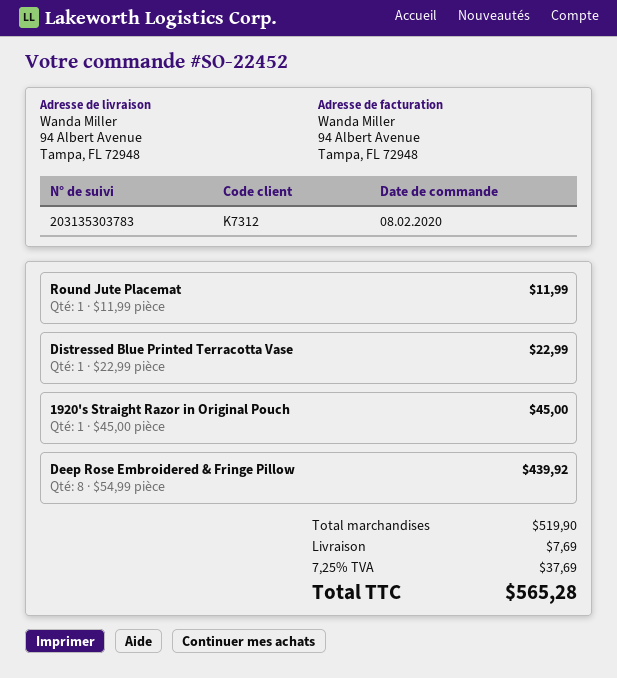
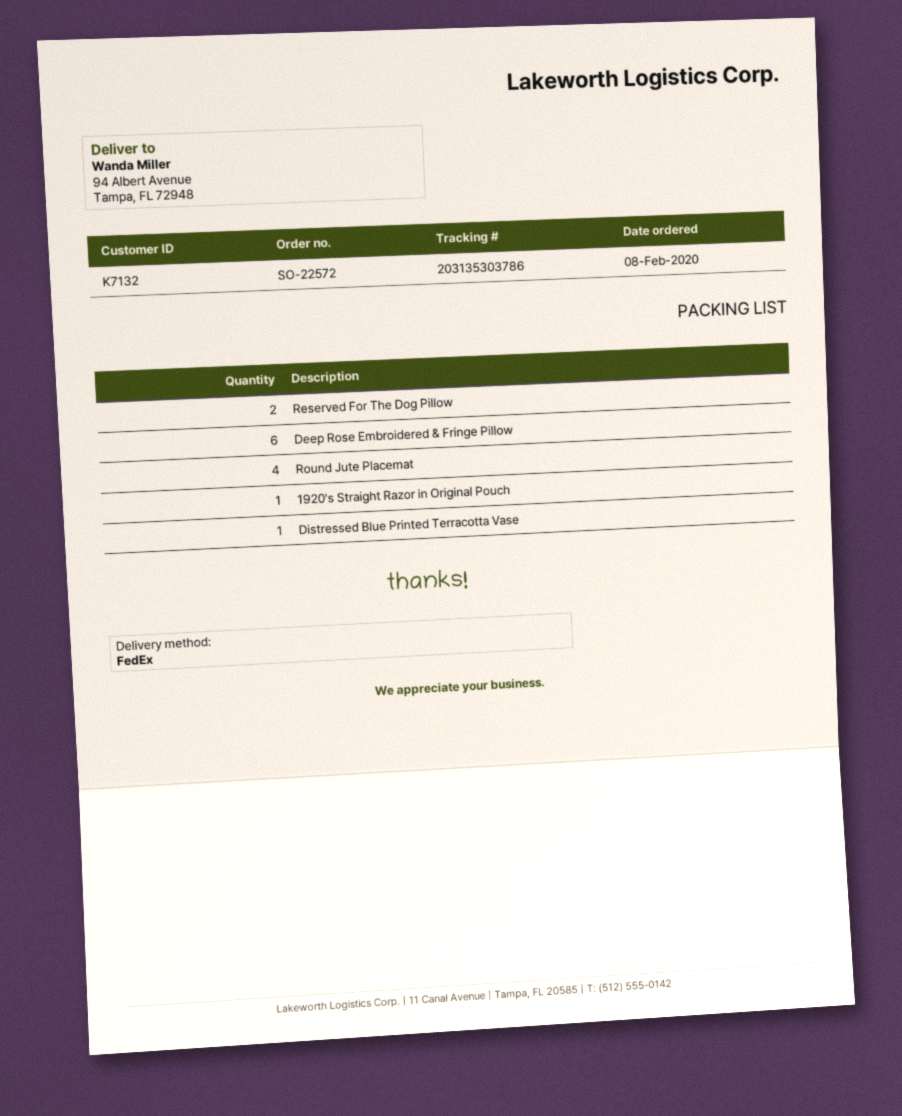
order number: SO-22452 -> SO-22572
customer number: K7312 -> K7132
tracking number: 203135303783 -> 203135303786
Round Jute Placemat: 1 -> 4
Deep Rose Embroidered & Fringe Pillow: 8 -> 6
Reserved For The Dog Pillow: none -> 2

